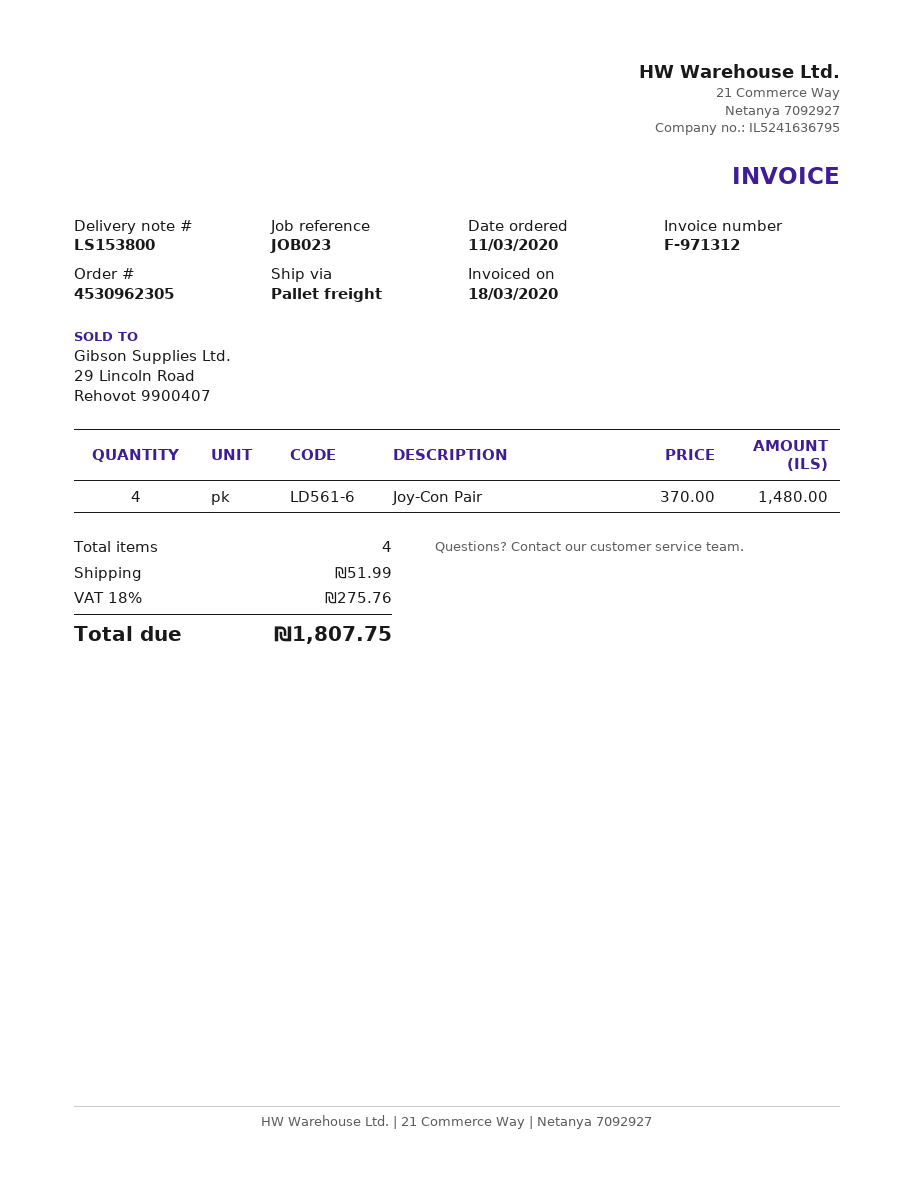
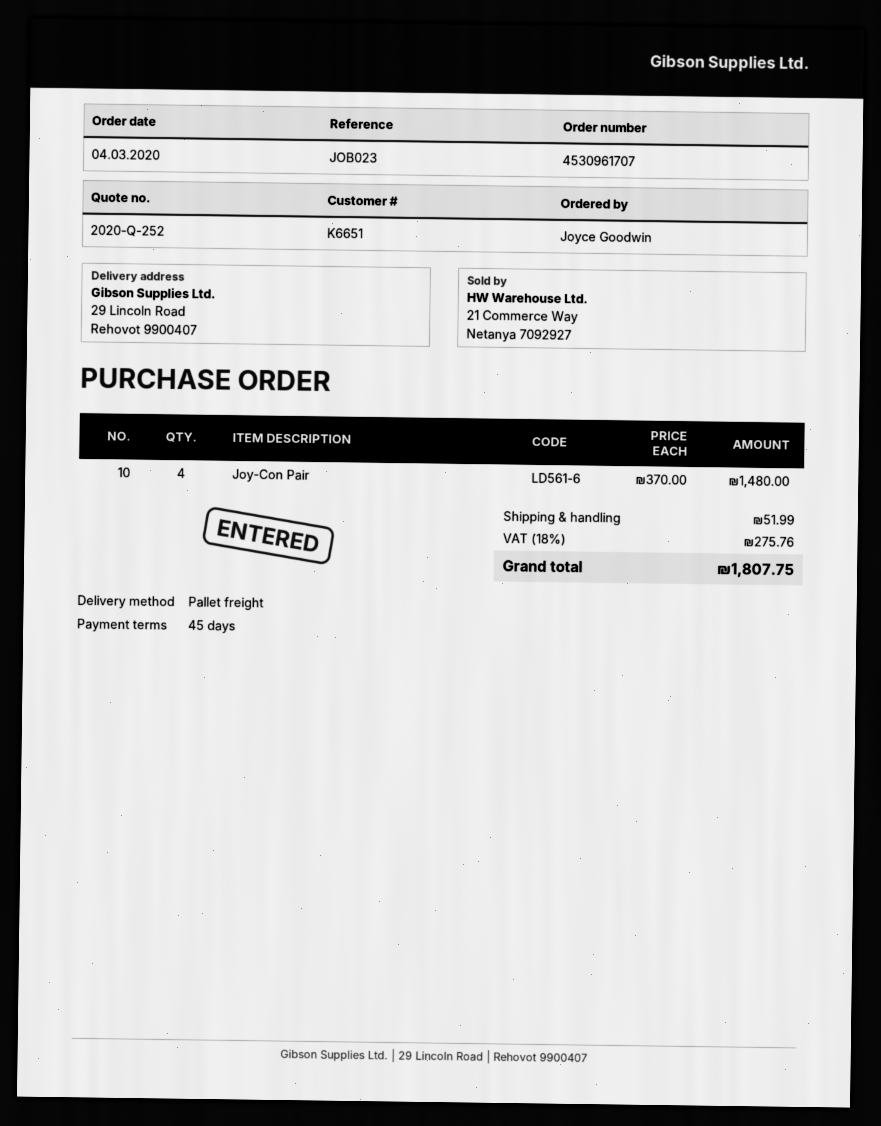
order number: 4530962305 -> 4530961707
order date: 2020-03-11 -> 2020-03-04

